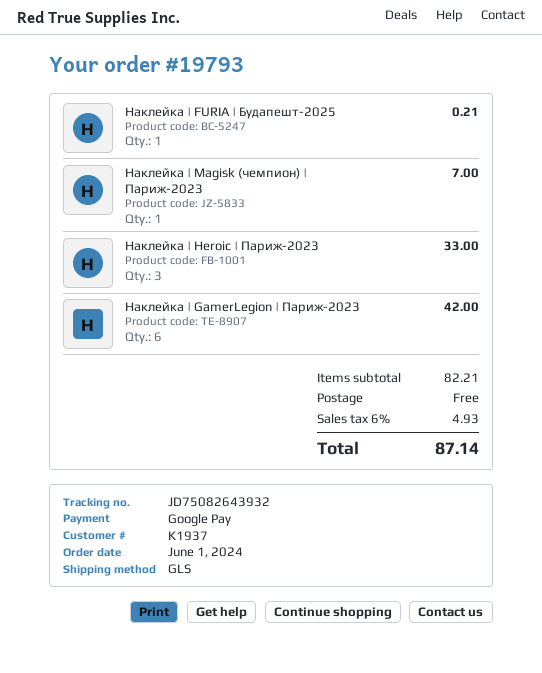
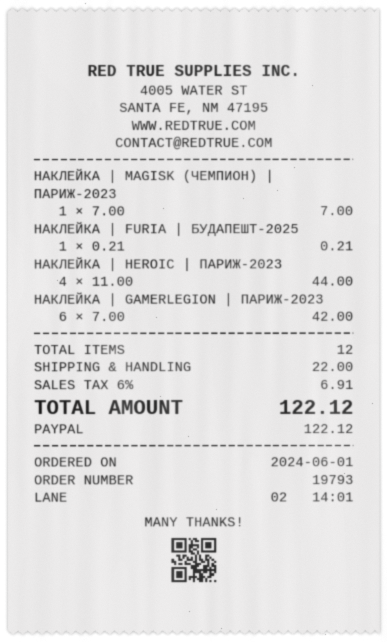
payment method: Google Pay -> PayPal
Наклейка | Heroic | Париж-2023: 3 for 33.00 -> 4 for 44.00
shipping: 0.00 -> 22.00
tax: 6% = 4.93 -> 6% = 6.91
total: 87.14 -> 122.12

